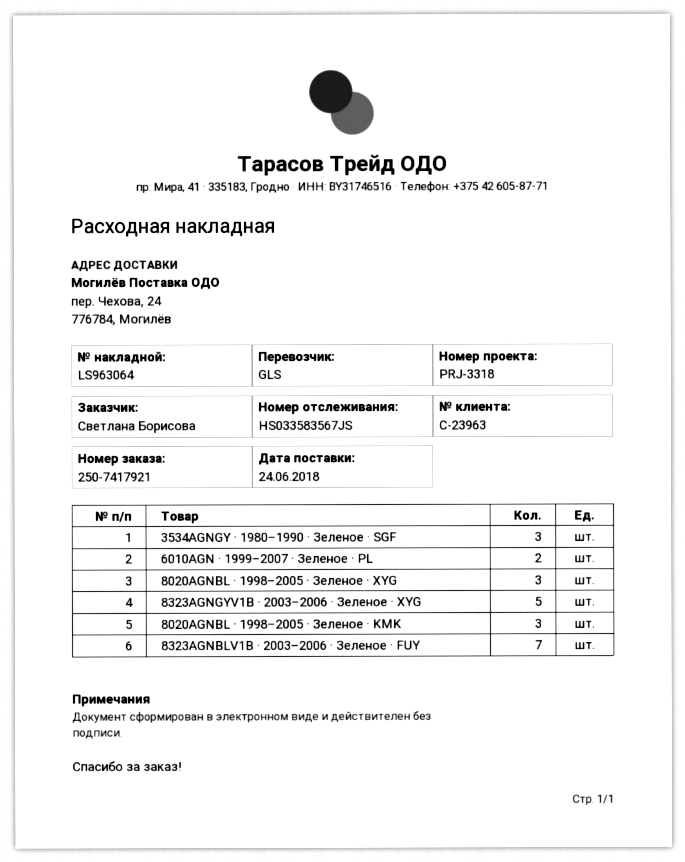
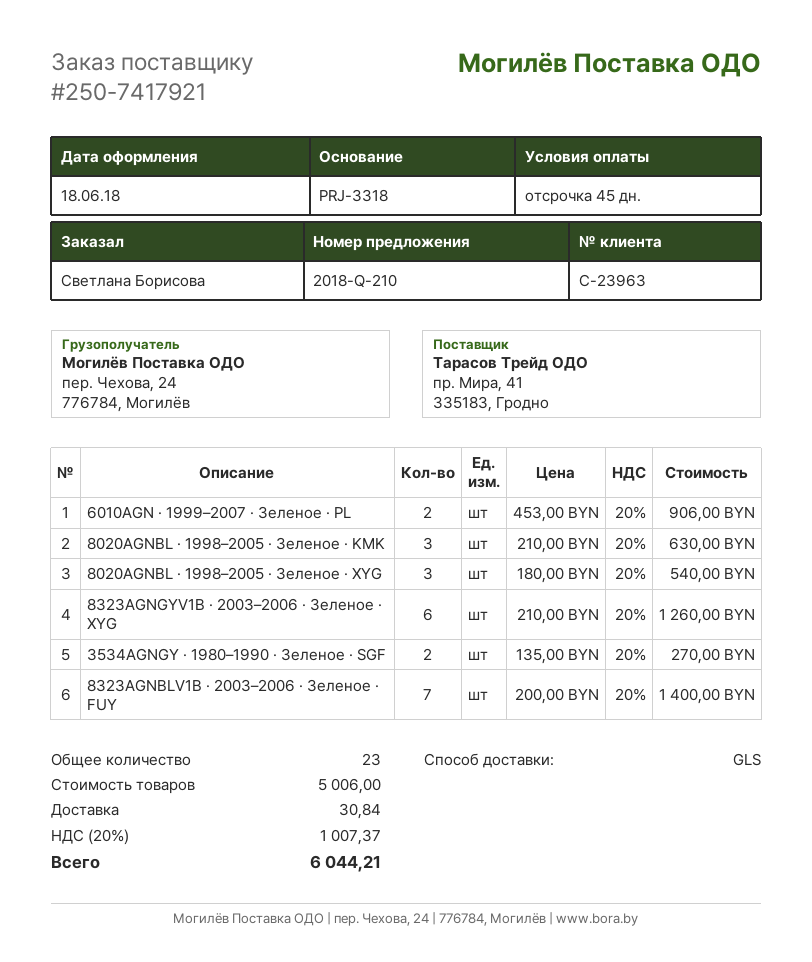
3534AGNGY · 1980–1990 · Зеленое · SGF: 3 -> 2
8323AGNGYV1B · 2003–2006 · Зеленое · XYG: 5 -> 6

